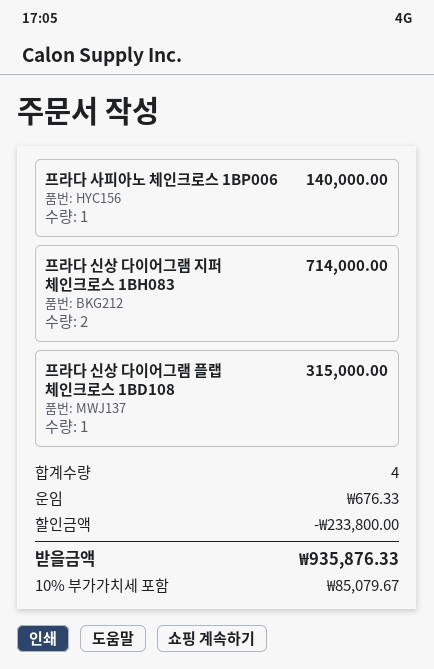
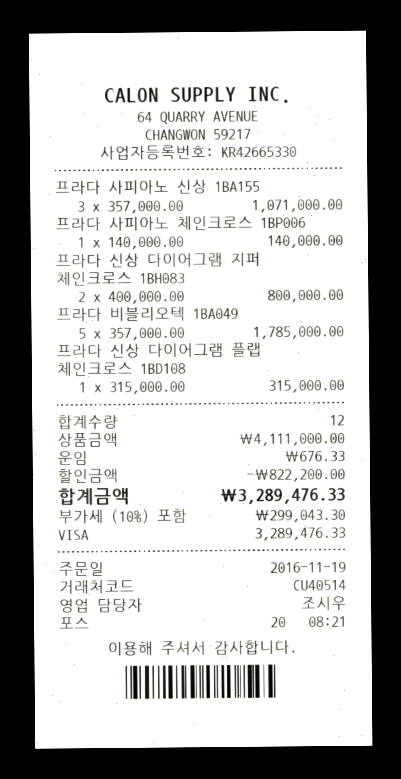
프라다 신상 다이어그램 지퍼 체인크로스 1BH083: 2 for 714000.00 -> 2 for 800000.00
프라다 사피아노 신상 1BA155: none -> 3 for 1071000.00
프라다 비블리오텍 1BA049: none -> 5 for 1785000.00
total quantity: 4 -> 12
discount: 233800.00 -> 822200.00
tax: 10% = 85079.67 -> 10% = 299043.30
total: 935876.33 -> 3289476.33

